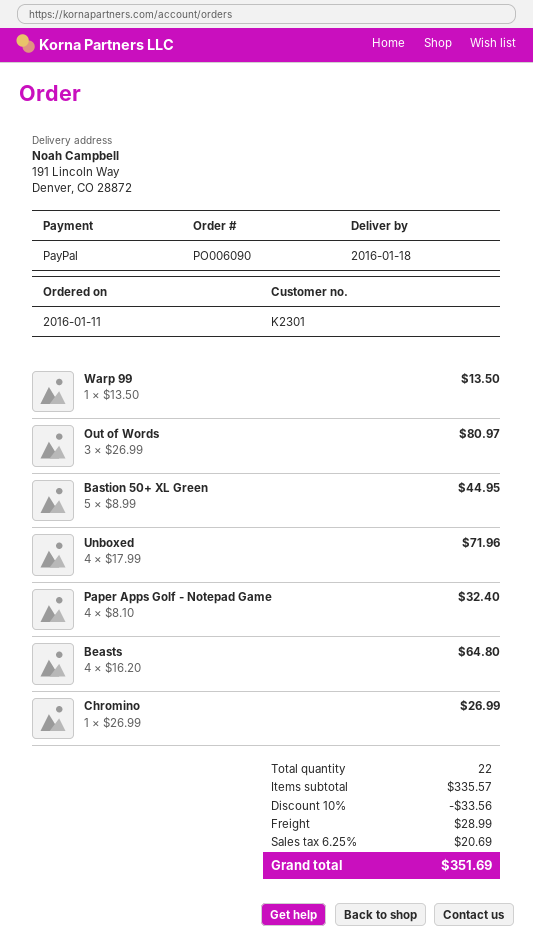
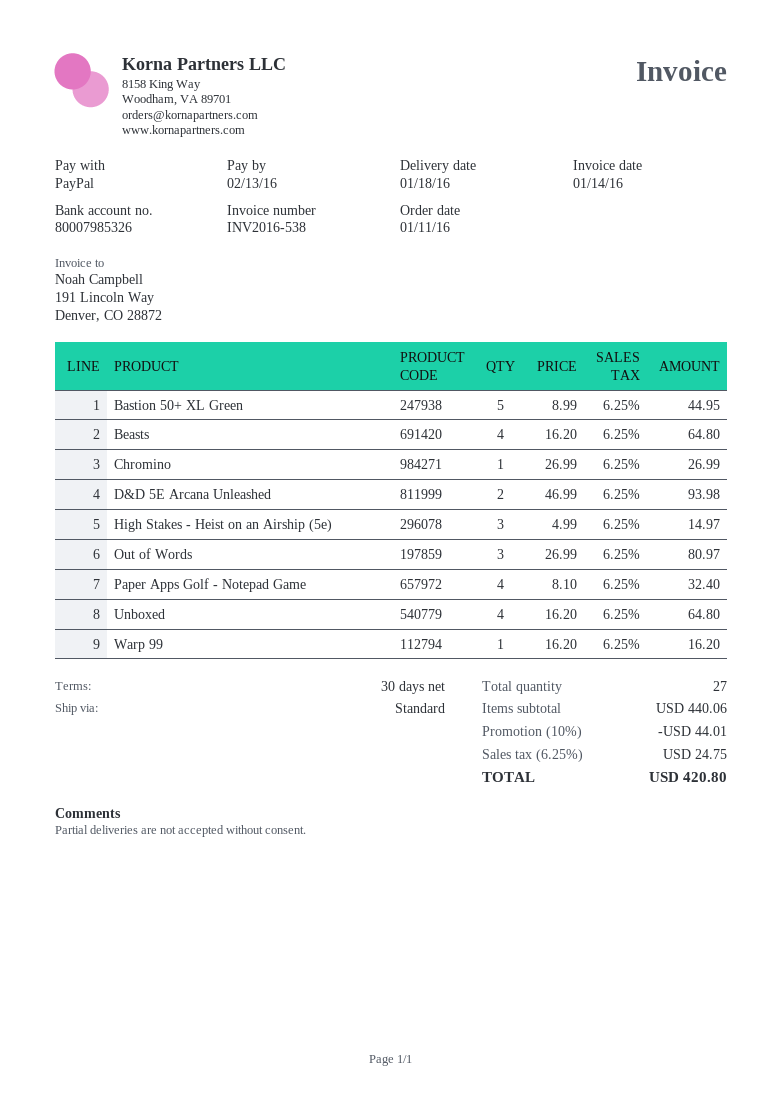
Warp 99: 1 x 13.50 = 13.50 -> 1 x 16.20 = 16.20
Unboxed: 4 x 17.99 = 71.96 -> 4 x 16.20 = 64.80
D&D 5E Arcana Unleashed: none -> 2 x 46.99 = 93.98
High Stakes - Heist on an Airship (5e): none -> 3 x 4.99 = 14.97
total quantity: 22 -> 27
subtotal: 335.57 -> 440.06
discount: 10% = 33.56 -> 10% = 44.01
shipping: 28.99 -> none
tax: 6.25% = 20.69 -> 6.25% = 24.75
total: 351.69 -> 420.80

